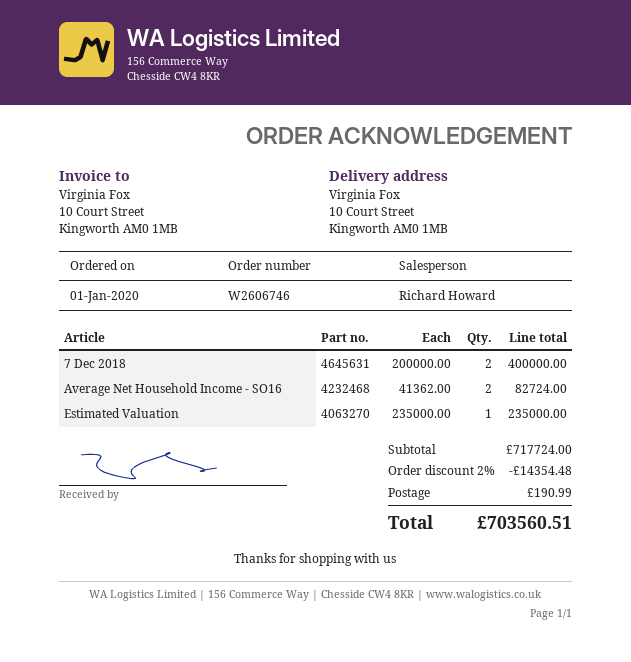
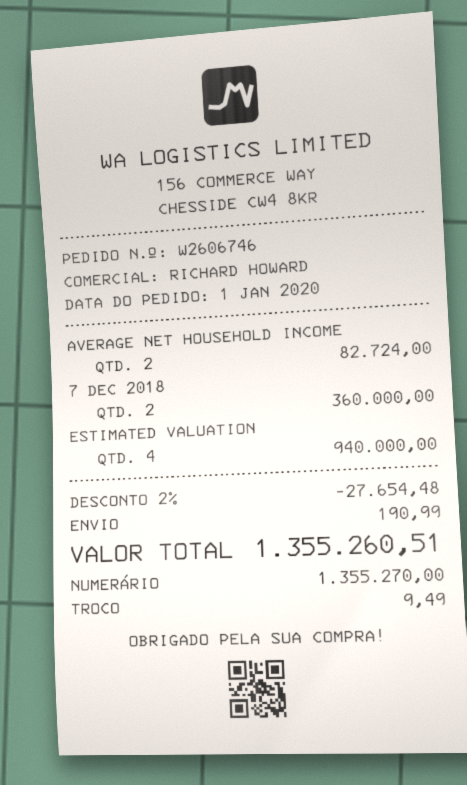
7 Dec 2018: 2 for 400000.00 -> 2 for 360000.00
Estimated Valuation: 1 for 235000.00 -> 4 for 940000.00
discount: 2% = 14354.48 -> 2% = 27654.48
total: 703560.51 -> 1355260.51

